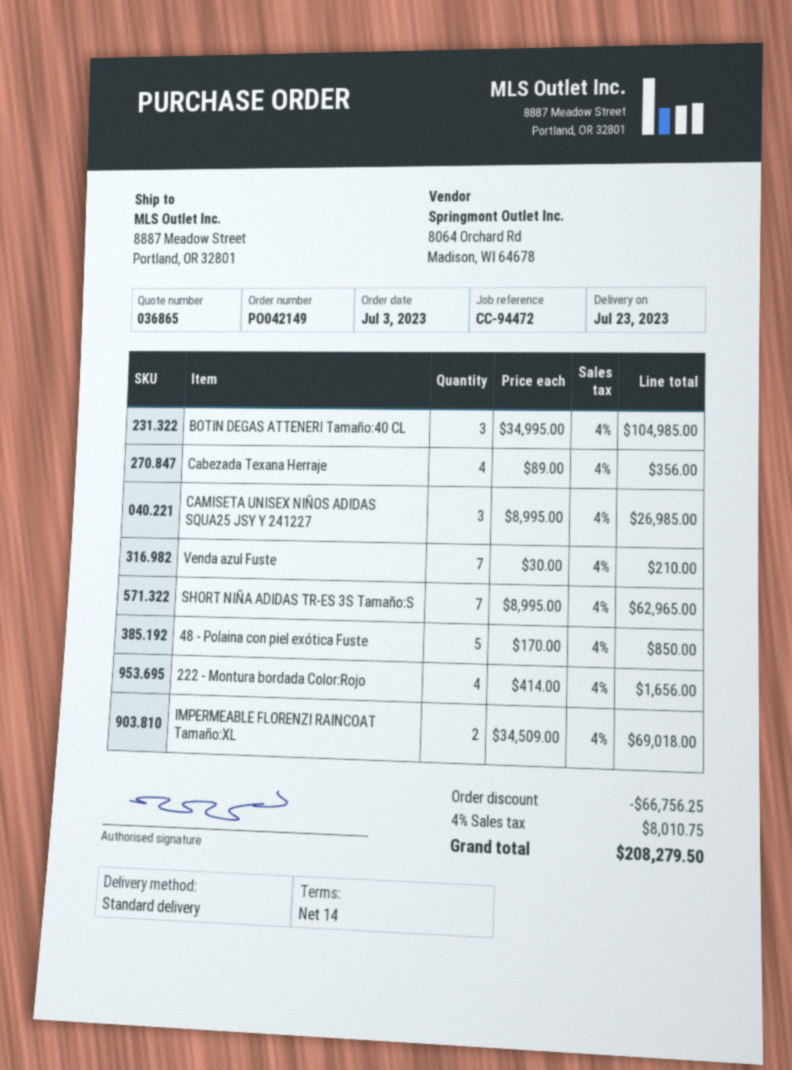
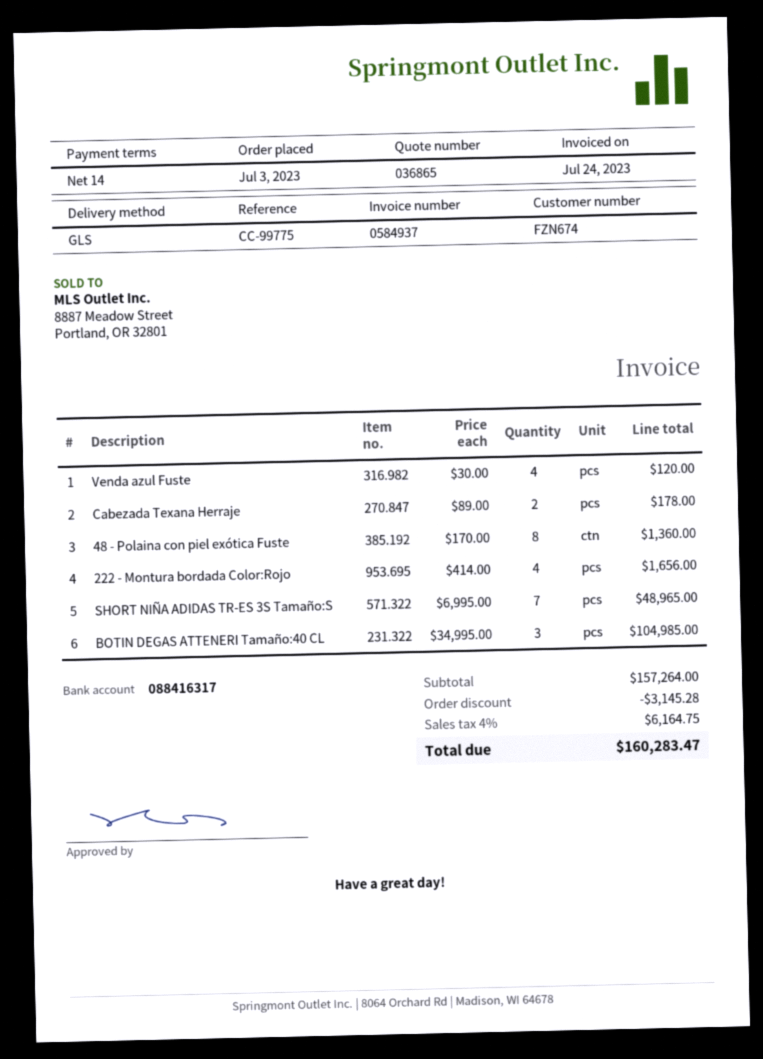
reference: CC-94472 -> CC-99775
shipping method: standard -> GLS
Cabezada Texana Herraje: 4 x 89.00 = 356.00 -> 2 x 89.00 = 178.00
CAMISETA UNISEX NIÑOS ADIDAS SQUA25 JSY Y 241227: 3 x 8995.00 = 26985.00 -> none
Venda azul Fuste: 7 x 30.00 = 210.00 -> 4 x 30.00 = 120.00
SHORT NIÑA ADIDAS TR-ES 3S Tamaño:S: 7 x 8995.00 = 62965.00 -> 7 x 6995.00 = 48965.00
48 - Polaina con piel exótica Fuste: 5 x 170.00 = 850.00 -> 8 x 170.00 = 1360.00
IMPERMEABLE FLORENZI RAINCOAT Tamaño:XL: 2 x 34509.00 = 69018.00 -> none
discount: 66756.25 -> 3145.28
tax: 4% = 8010.75 -> 4% = 6164.75
total: 208279.50 -> 160283.47

